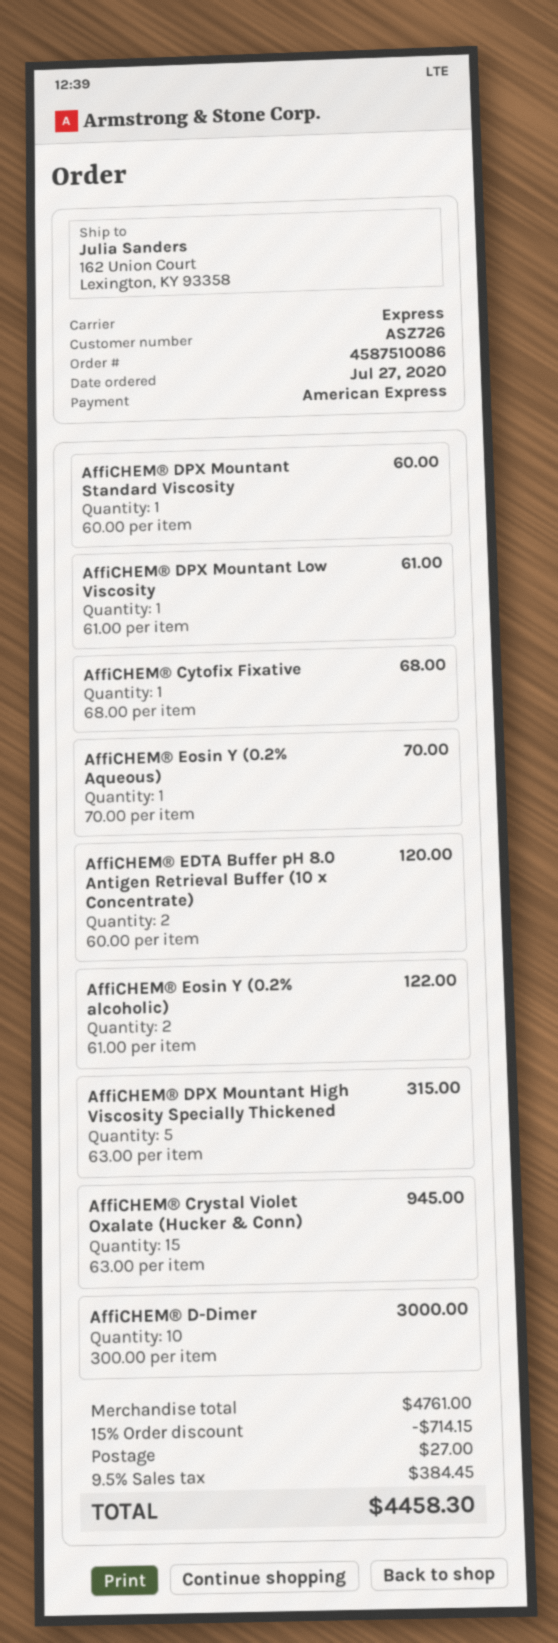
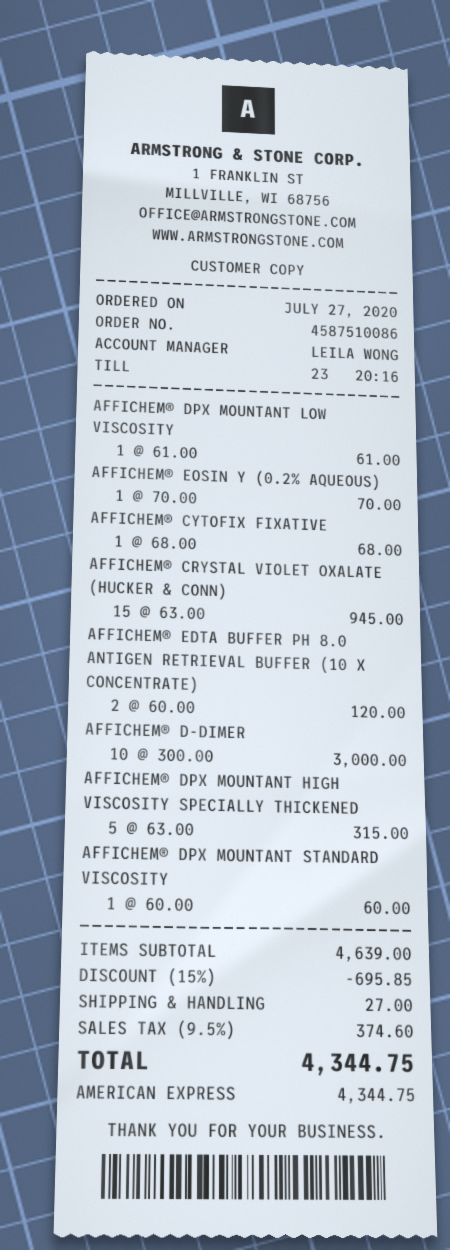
AffiCHEM® Eosin Y (0.2% alcoholic): 2 x 61.00 = 122.00 -> none
subtotal: 4761.00 -> 4639.00
discount: 15% = 714.15 -> 15% = 695.85
tax: 9.5% = 384.45 -> 9.5% = 374.60
total: 4458.30 -> 4344.75

